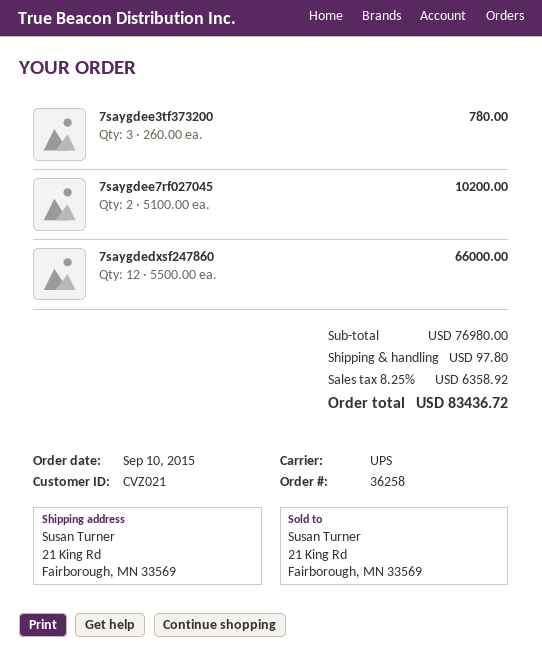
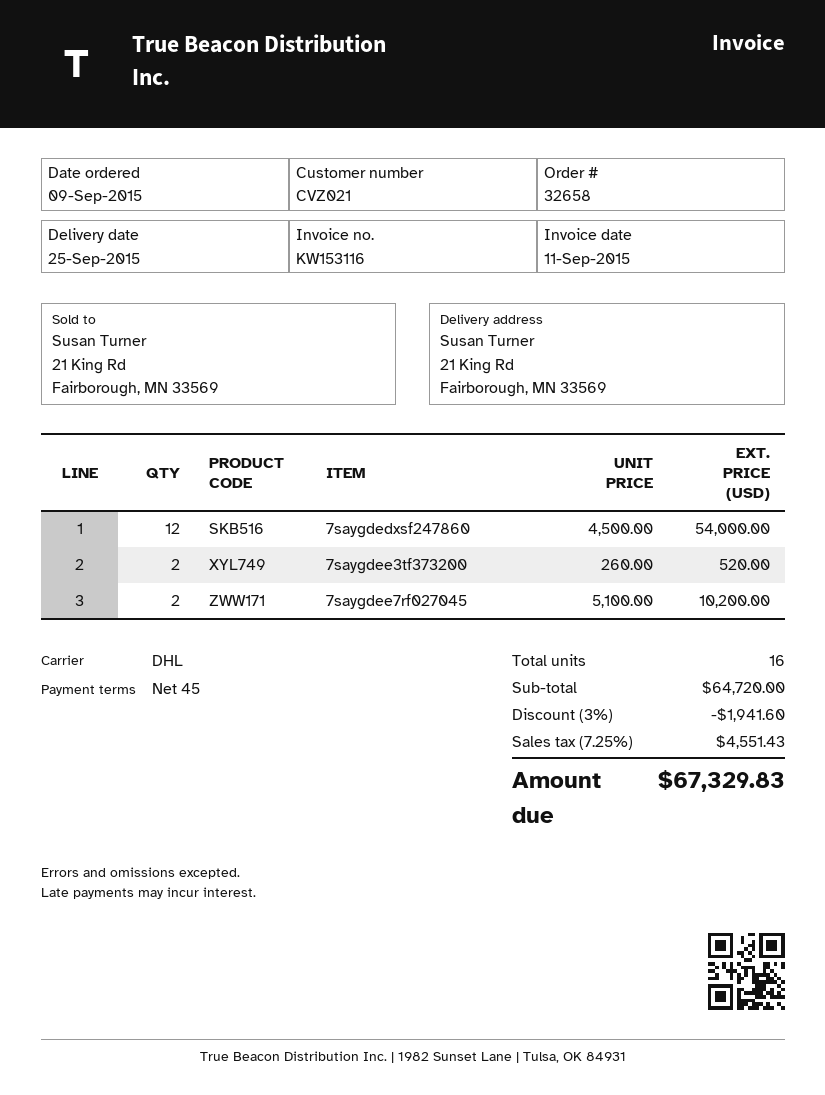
order number: 36258 -> 32658
order date: 2015-09-10 -> 2015-09-09
shipping method: UPS -> DHL
7saygdee3tf373200: 3 x 260.00 = 780.00 -> 2 x 260.00 = 520.00
7saygdedxsf247860: 12 x 5500.00 = 66000.00 -> 12 x 4500.00 = 54000.00
subtotal: 76980.00 -> 64720.00
discount: none -> 3% = 1941.60
shipping: 97.80 -> none
tax: 8.25% = 6358.92 -> 7.25% = 4551.43
total: 83436.72 -> 67329.83

